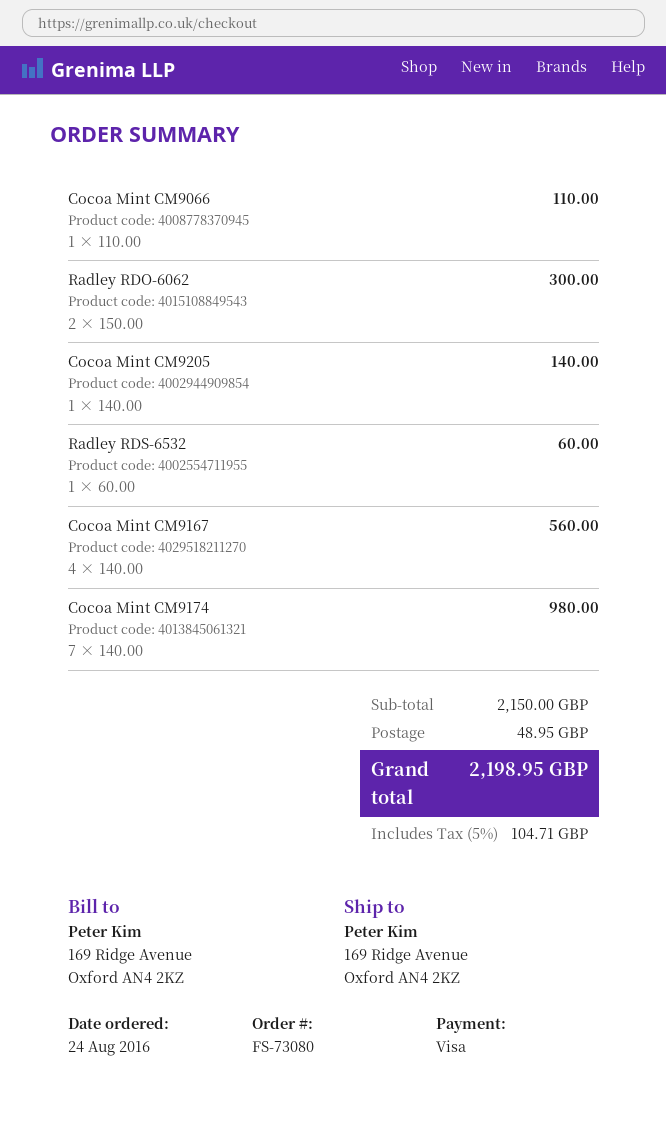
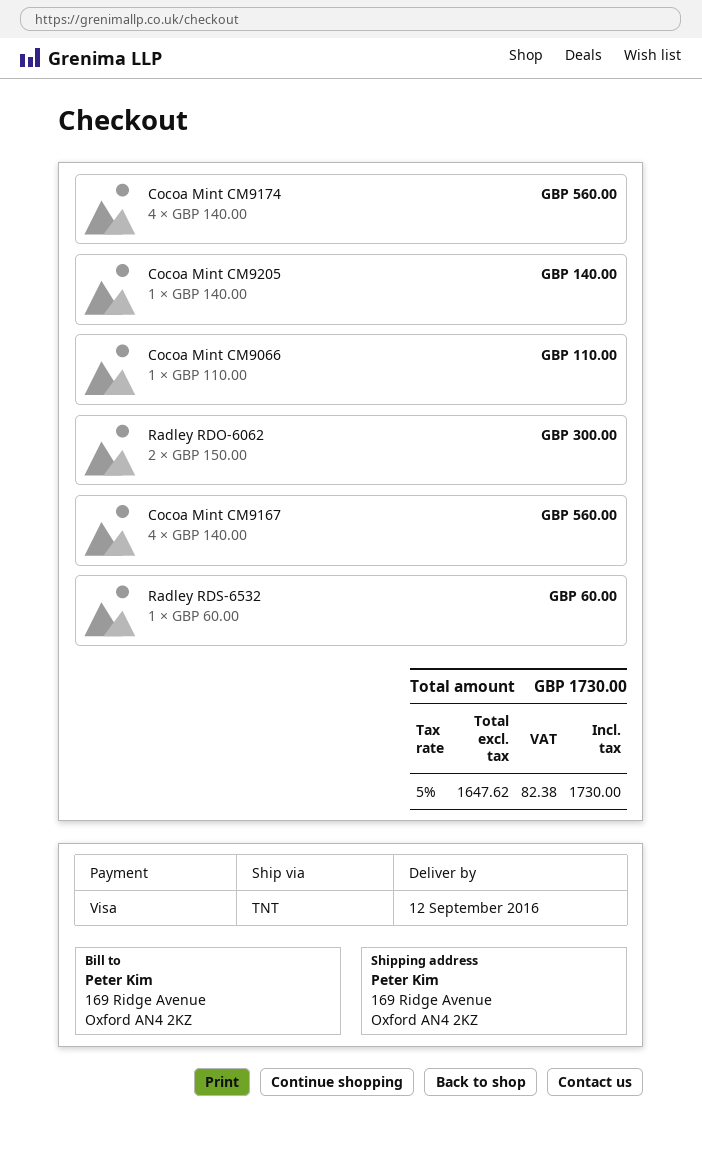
Cocoa Mint CM9174: 7 x 140.00 = 980.00 -> 4 x 140.00 = 560.00
shipping: 48.95 -> none
tax: 5% = 104.71 -> 5% = 82.38
total: 2198.95 -> 1730.00

